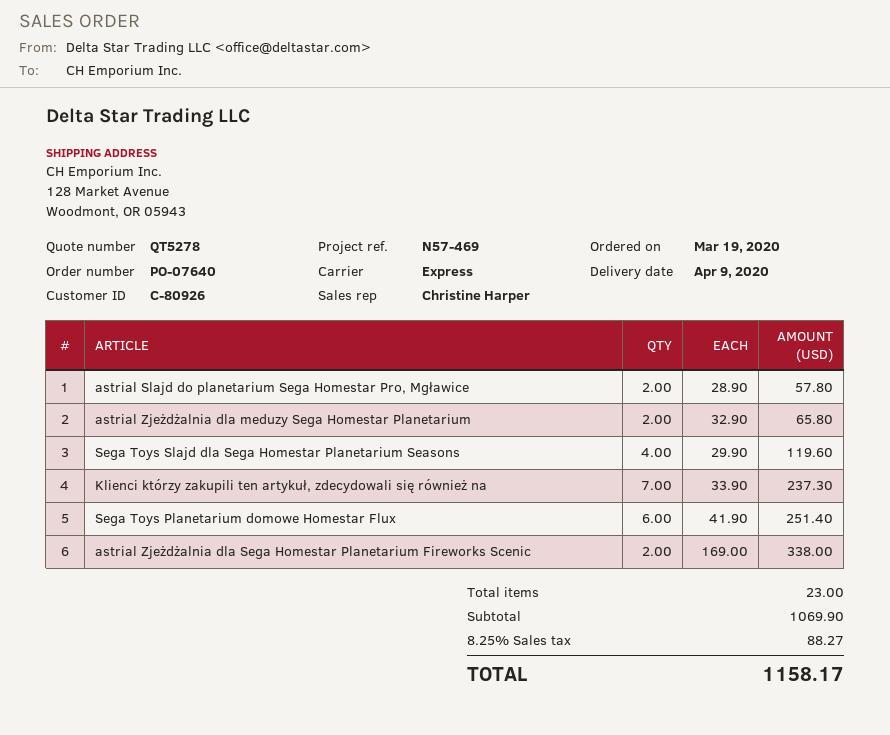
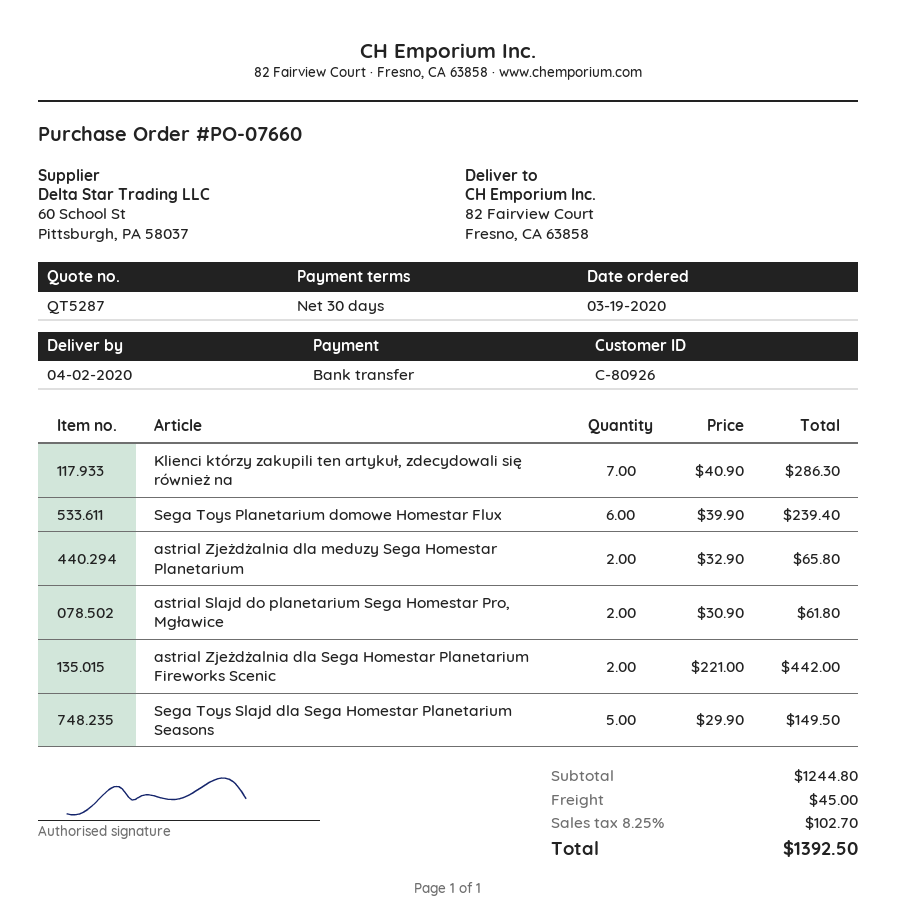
quote number: QT5278 -> QT5287
order number: PO-07640 -> PO-07660
delivery date: 2020-04-09 -> 2020-04-02
ship to: 128 Market Avenue, Woodmont, OR 05943 -> 82 Fairview Court, Fresno, CA 63858
astrial Slajd do planetarium Sega Homestar Pro, Mgławice: 2 x 28.90 = 57.80 -> 2 x 30.90 = 61.80
Sega Toys Slajd dla Sega Homestar Planetarium Seasons: 4 x 29.90 = 119.60 -> 5 x 29.90 = 149.50
Klienci którzy zakupili ten artykuł, zdecydowali się również na: 7 x 33.90 = 237.30 -> 7 x 40.90 = 286.30
Sega Toys Planetarium domowe Homestar Flux: 6 x 41.90 = 251.40 -> 6 x 39.90 = 239.40
astrial Zjeżdżalnia dla Sega Homestar Planetarium Fireworks Scenic: 2 x 169.00 = 338.00 -> 2 x 221.00 = 442.00
subtotal: 1069.90 -> 1244.80
shipping: none -> 45.00
tax: 8.25% = 88.27 -> 8.25% = 102.70
total: 1158.17 -> 1392.50

